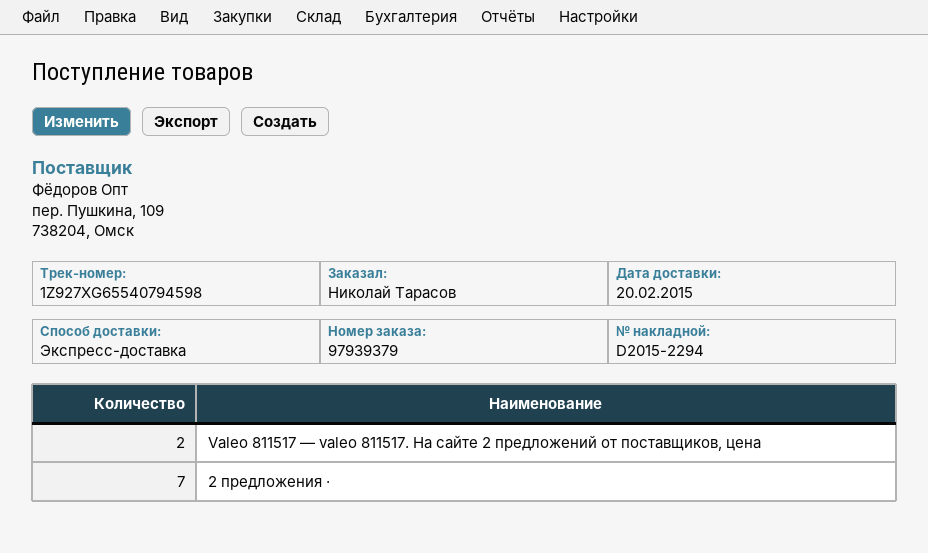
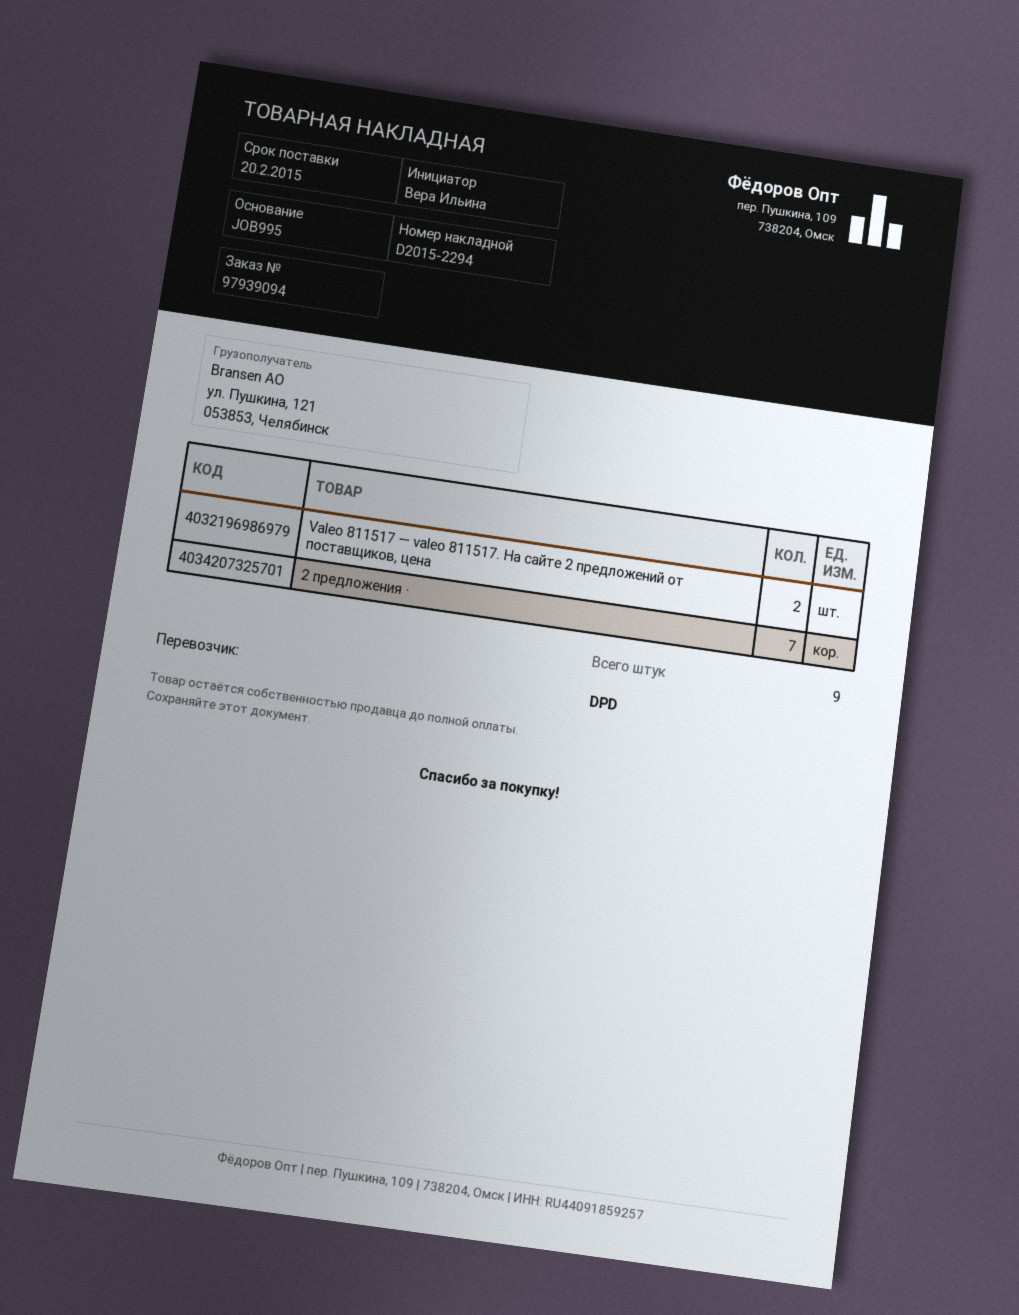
order number: 97939379 -> 97939094
ordered by: Николай Тарасов -> Вера Ильина
shipping method: express -> DPD

